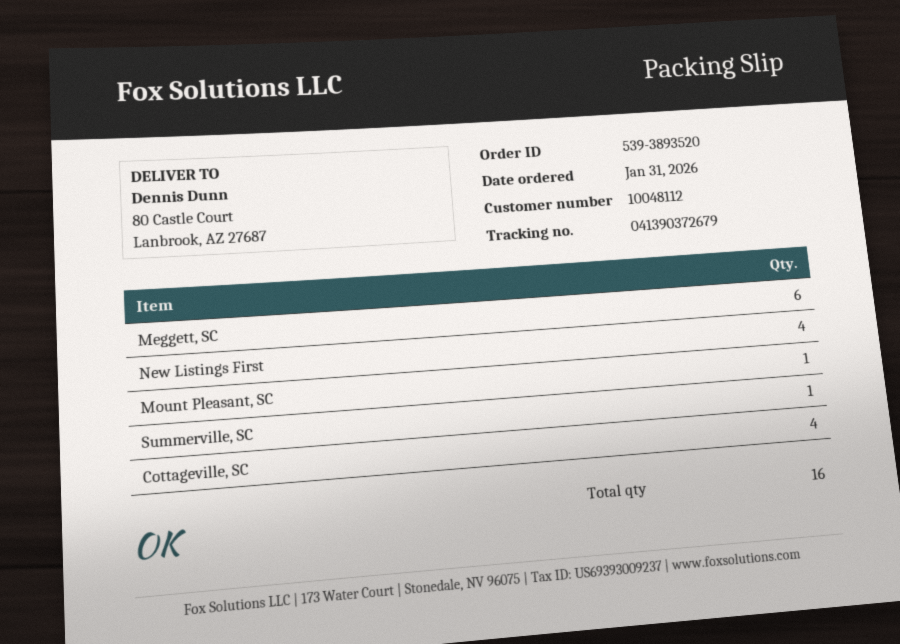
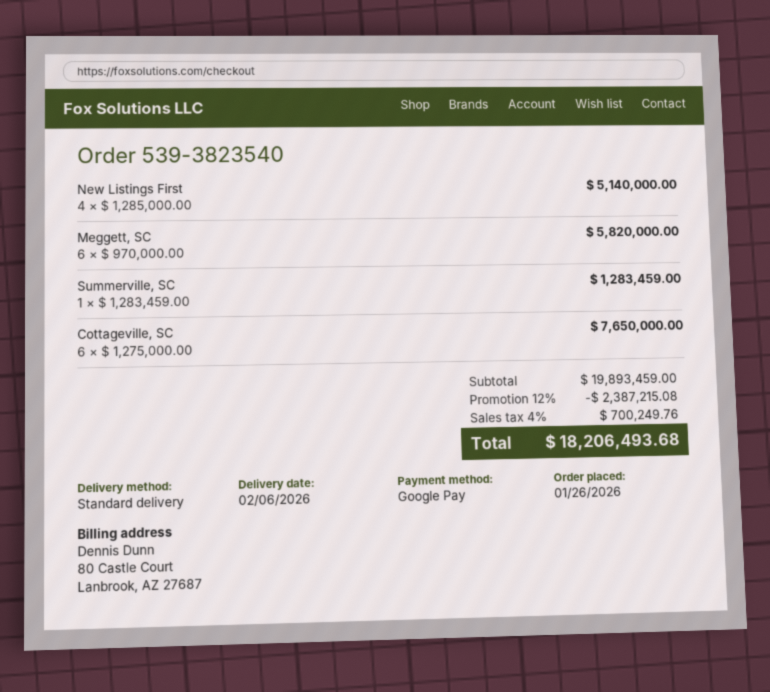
order number: 539-3893520 -> 539-3823540
order date: 2026-01-31 -> 2026-01-26
Mount Pleasant, SC: 1 -> none
Cottageville, SC: 4 -> 6

